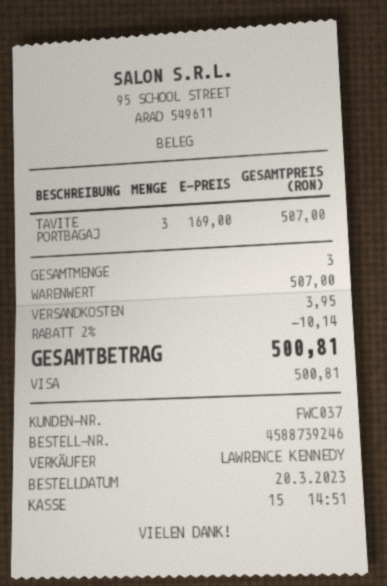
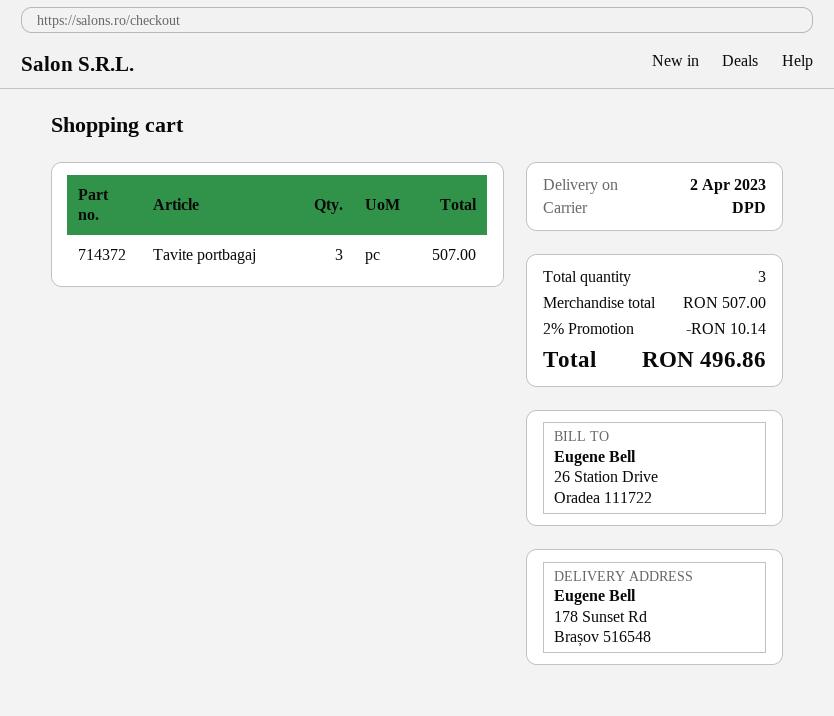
shipping: 3.95 -> none
total: 500.81 -> 496.86

